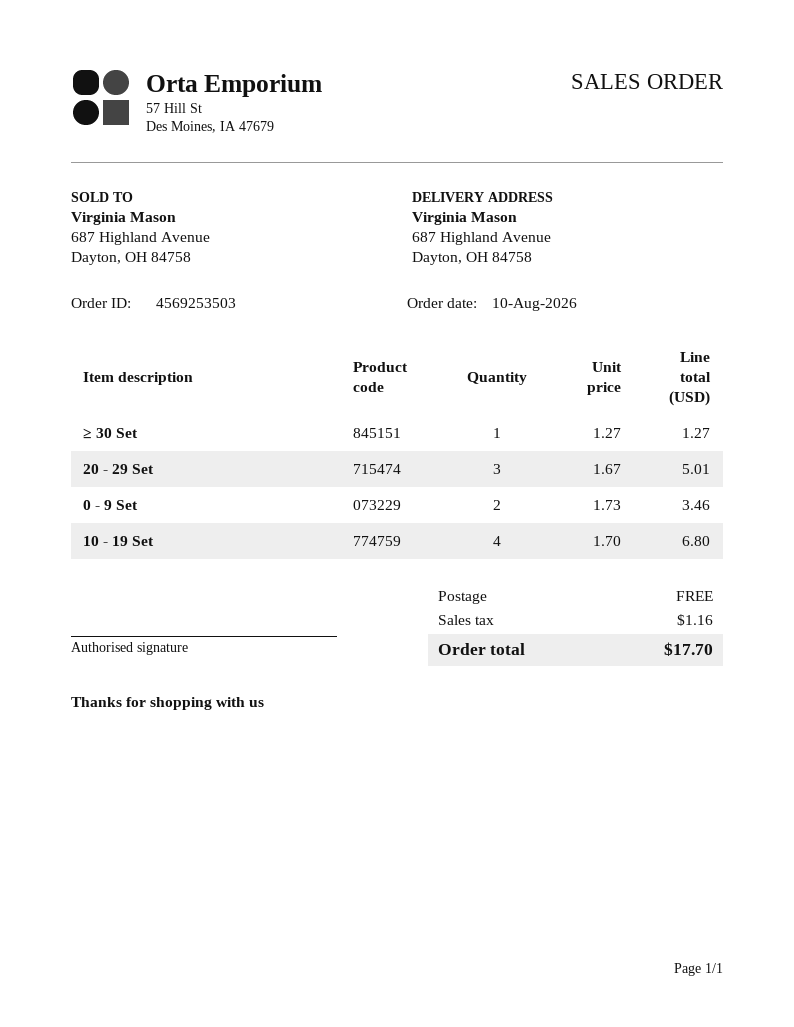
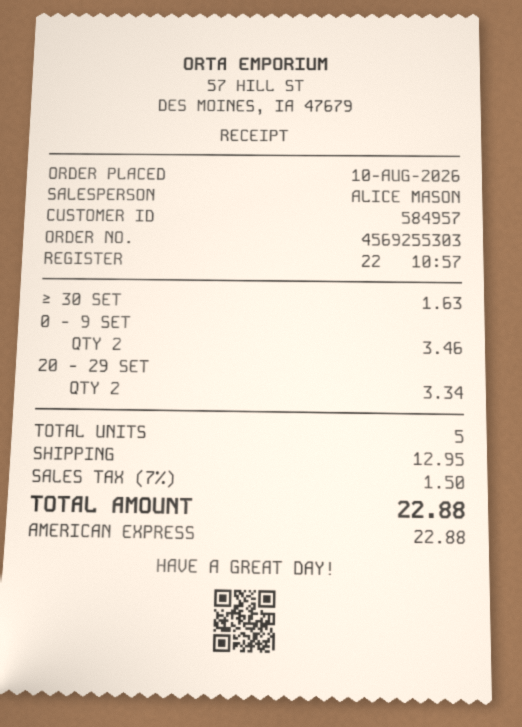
order number: 4569253503 -> 4569255303
≥ 30 Set: 1 for 1.27 -> 1 for 1.63
20 - 29 Set: 3 for 5.01 -> 2 for 3.34
10 - 19 Set: 4 for 6.80 -> none
shipping: 0.00 -> 12.95
tax: 1.16 -> 1.50
total: 17.70 -> 22.88

